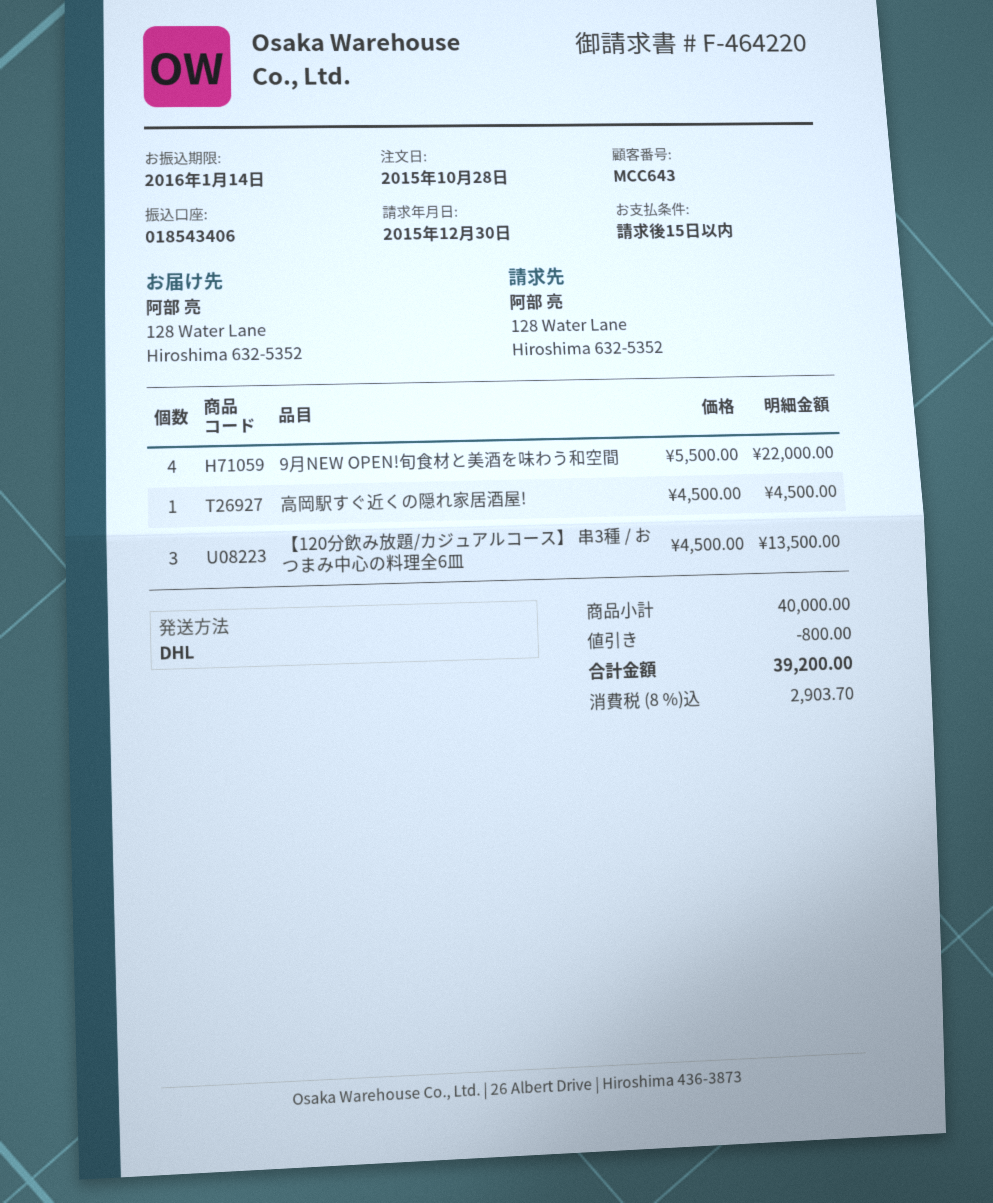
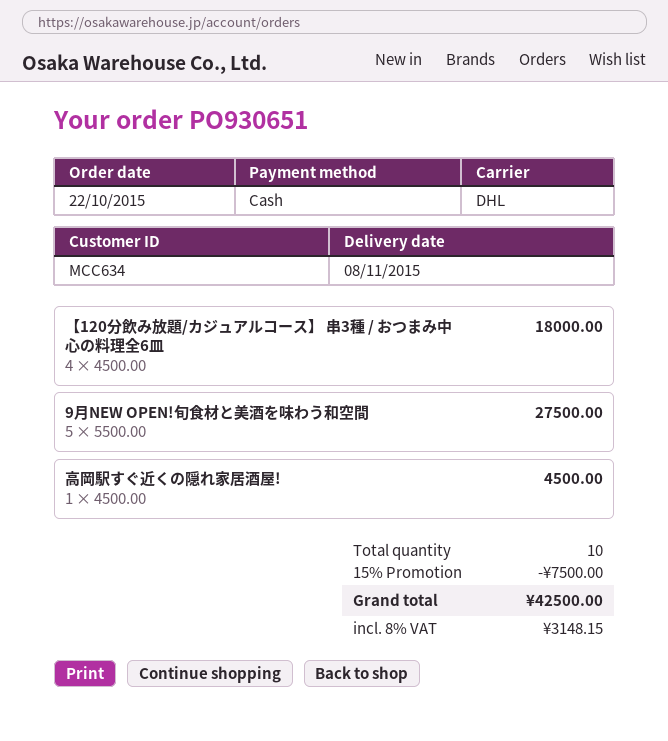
order date: 2015-10-28 -> 2015-10-22
customer number: MCC643 -> MCC634
9月NEW OPEN!旬食材と美酒を味わう和空間: 4 x 5500.00 = 22000.00 -> 5 x 5500.00 = 27500.00
【120分飲み放題/カジュアルコース】 串3種 / おつまみ中心の料理全6皿: 3 x 4500.00 = 13500.00 -> 4 x 4500.00 = 18000.00
discount: 800.00 -> 7500.00
tax: 8% = 2903.70 -> 8% = 3148.15
total: 39200.00 -> 42500.00

